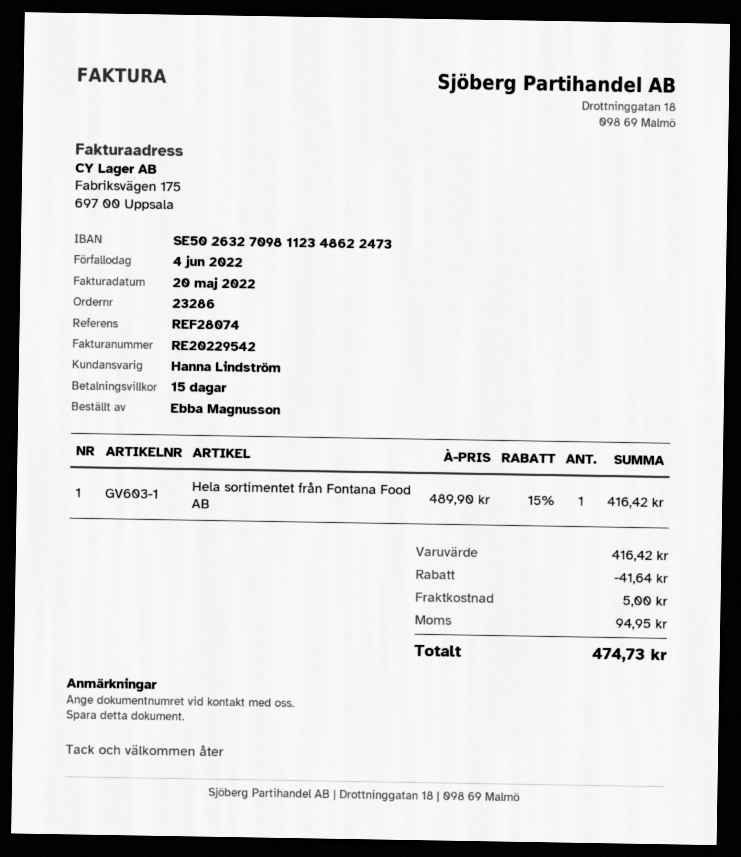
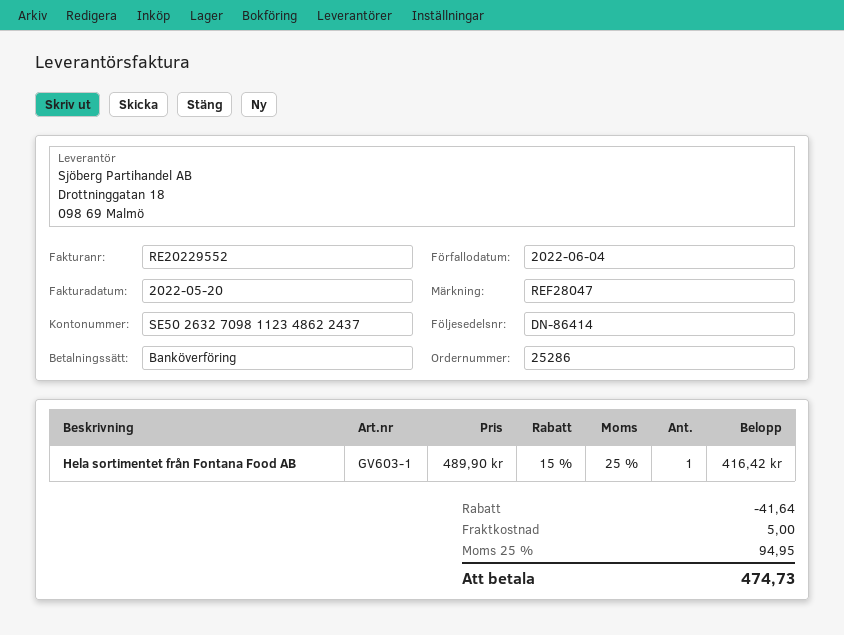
order number: 23286 -> 25286
invoice number: RE20229542 -> RE20229552
reference: REF28074 -> REF28047
bank account: SE5026327098112348622473 -> SE5026327098112348622437

